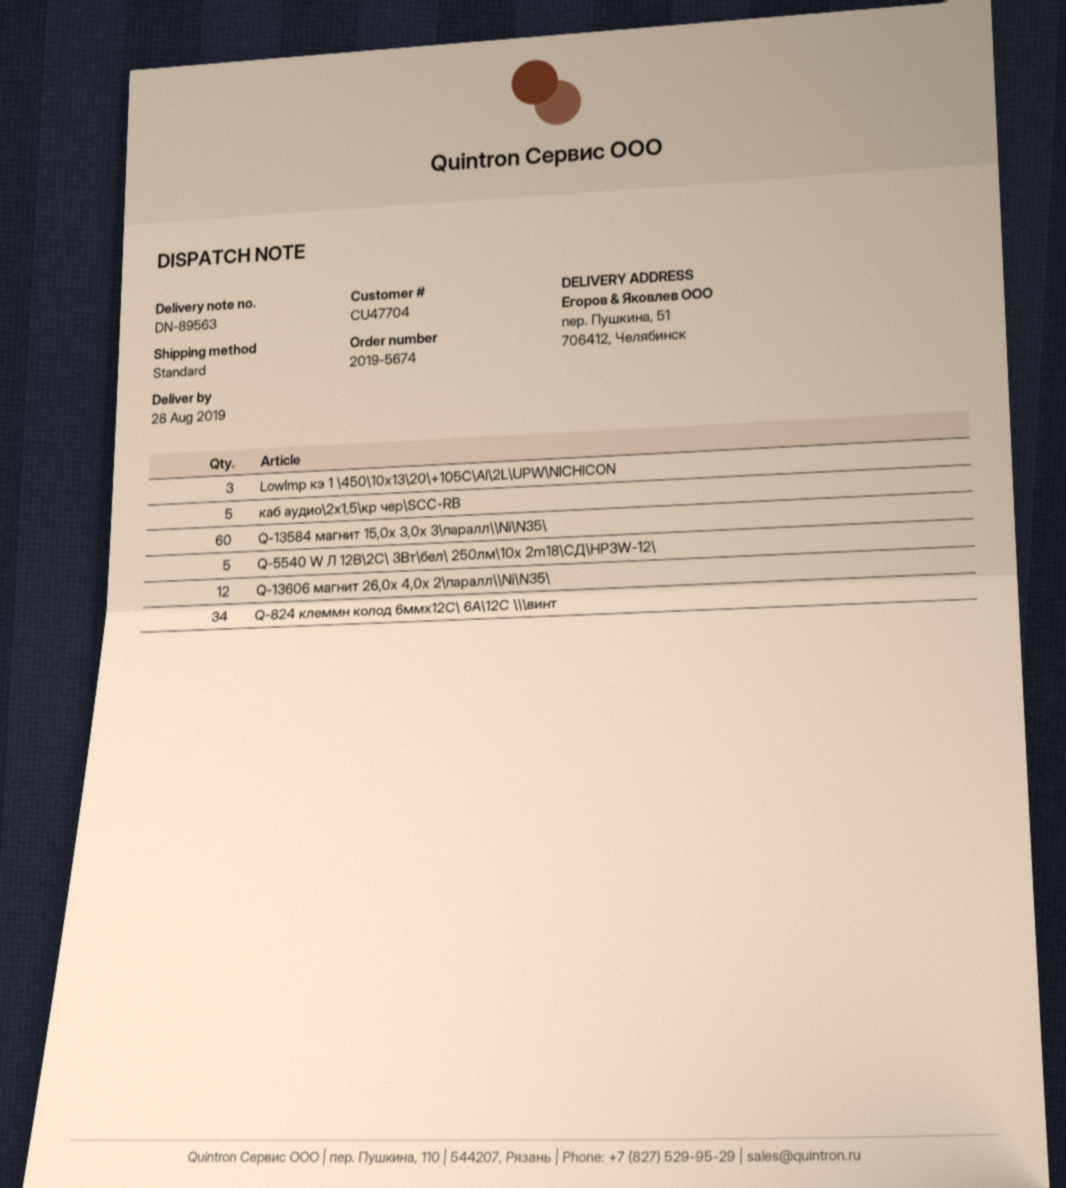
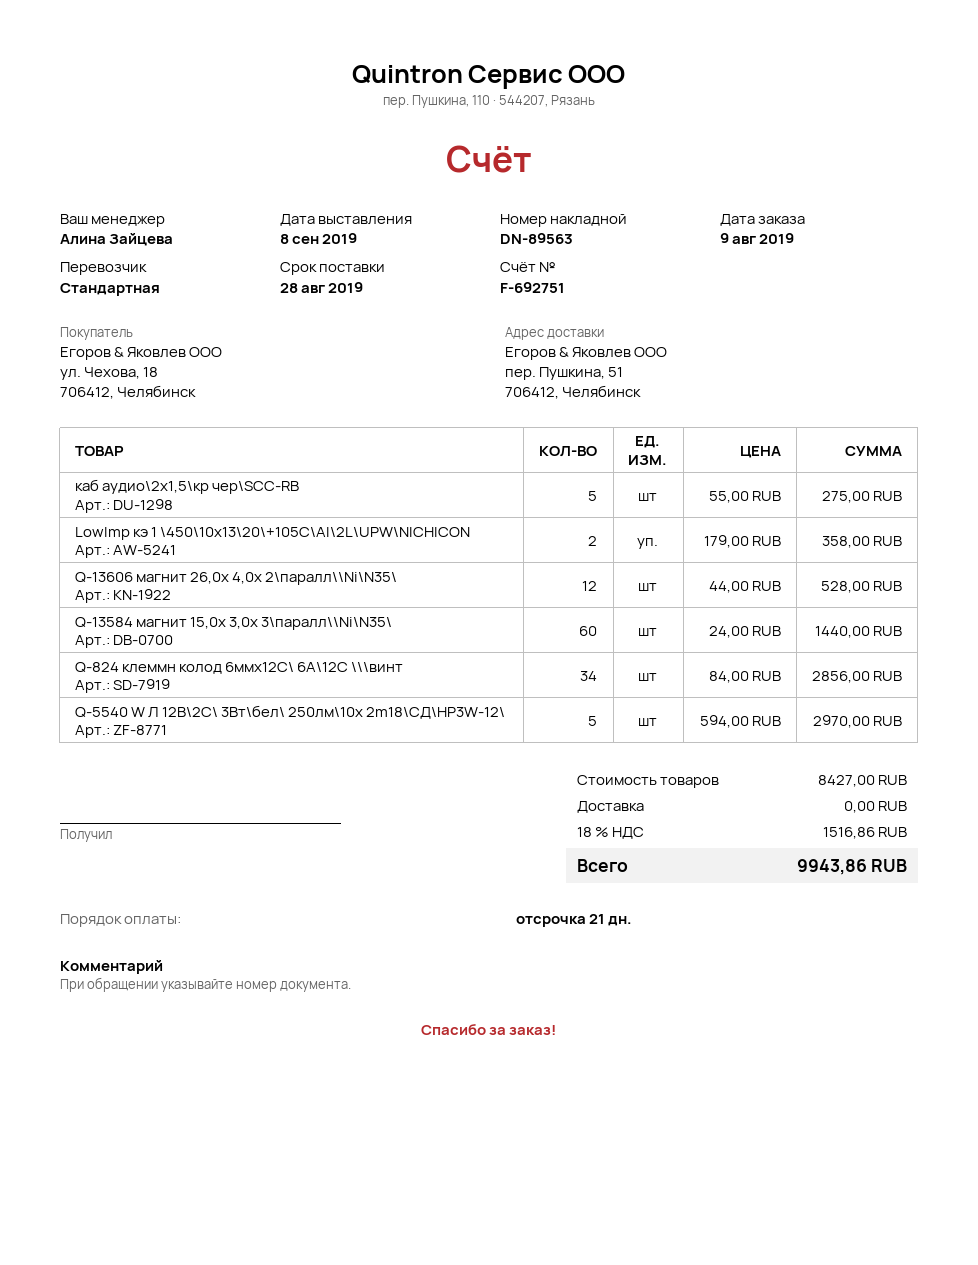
LowImp кэ 1 \450\10x13\20\+105C\Al\2L\UPW\NICHICON: 3 -> 2

